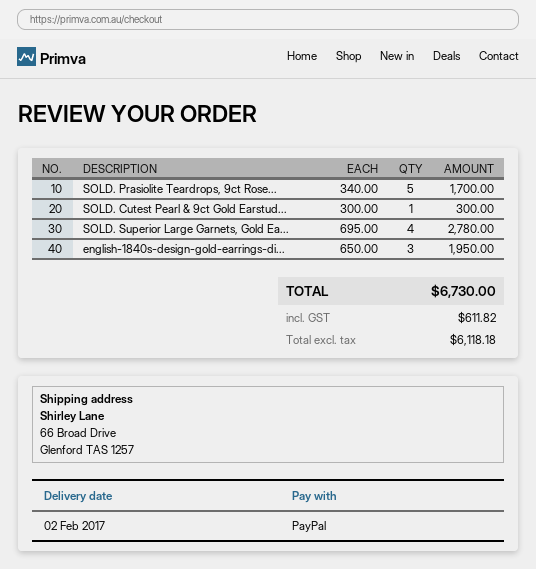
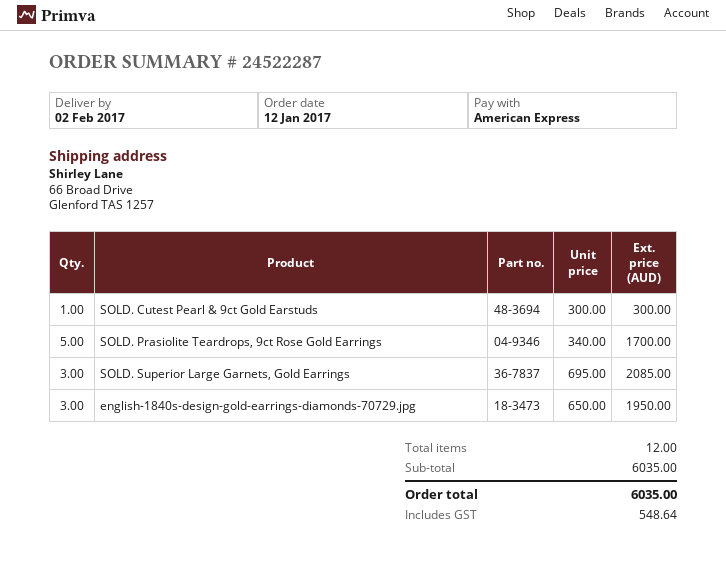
payment method: PayPal -> American Express
SOLD. Superior Large Garnets, Gold Ea...: 4 x 695.00 = 2780.00 -> 3 x 695.00 = 2085.00
tax: 611.82 -> 548.64
total: 6730.00 -> 6035.00

